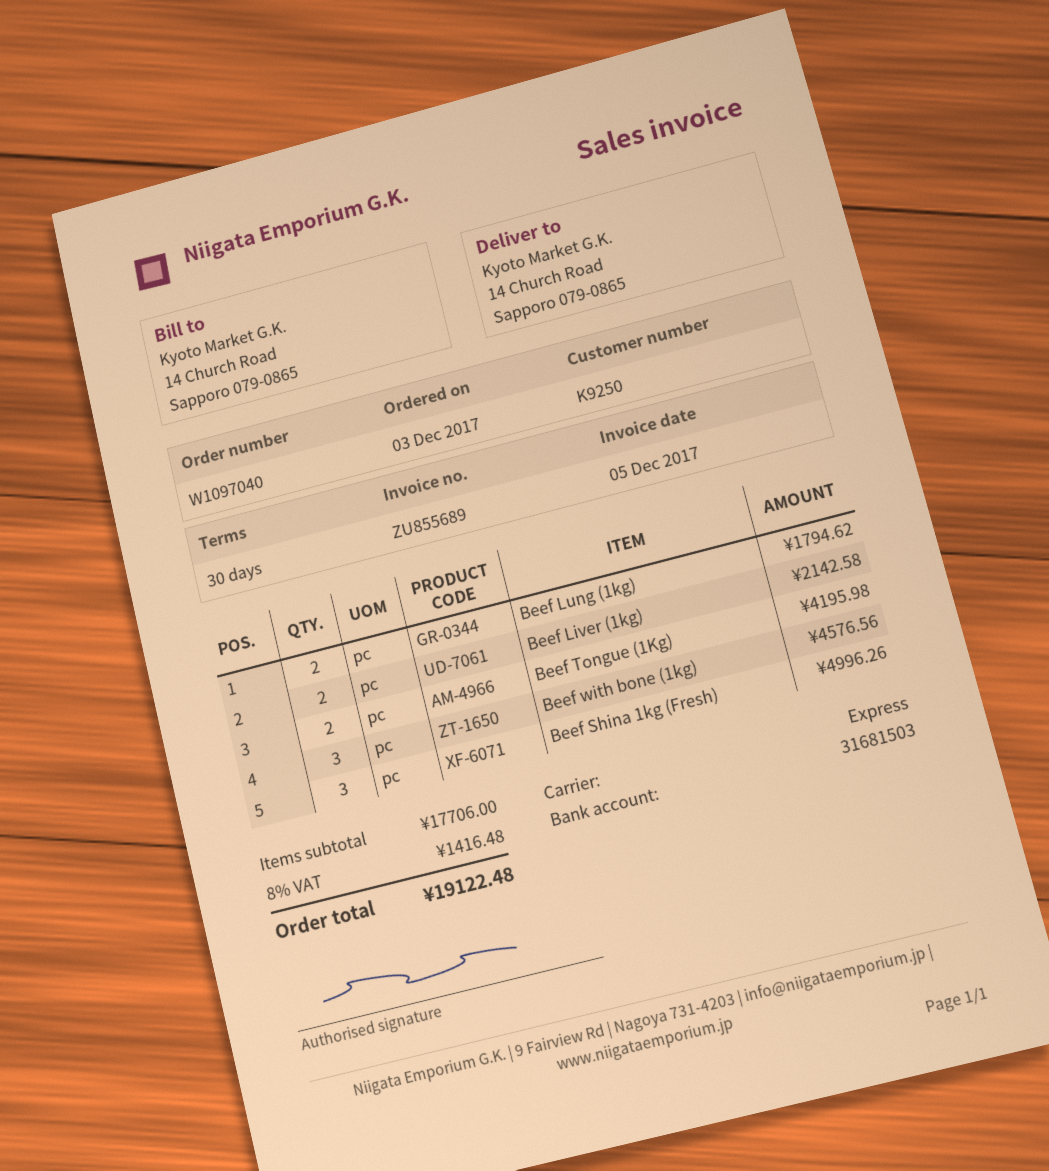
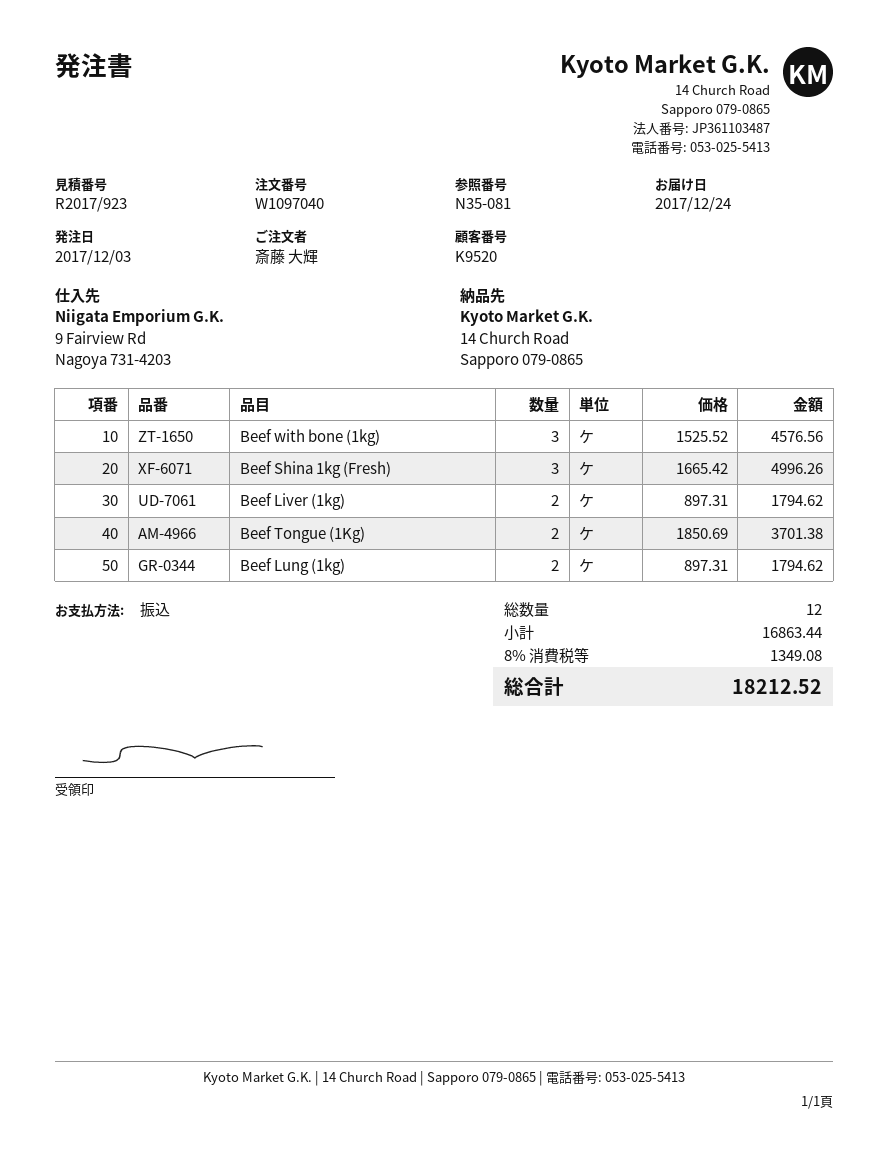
customer number: K9250 -> K9520
Beef Liver (1kg): 2 for 2142.58 -> 2 for 1794.62
Beef Tongue (1Kg): 2 for 4195.98 -> 2 for 3701.38
subtotal: 17706.00 -> 16863.44
tax: 8% = 1416.48 -> 8% = 1349.08
total: 19122.48 -> 18212.52

